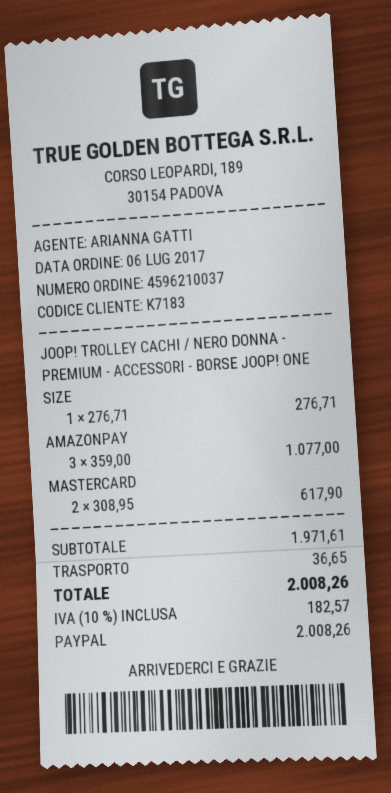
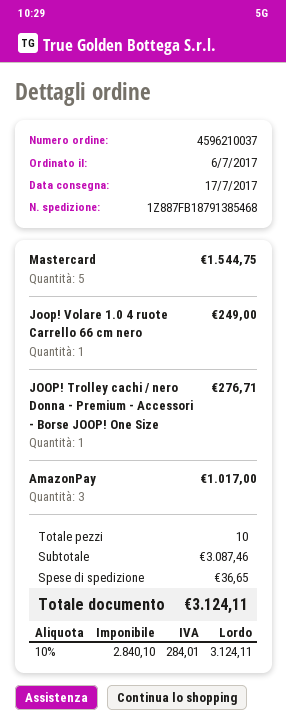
AMAZONPAY: 3 for 1077.00 -> 3 for 1017.00
MASTERCARD: 2 for 617.90 -> 5 for 1544.75
Joop! Volare 1.0 4 ruote Carrello 66 cm nero: none -> 1 for 249.00
subtotal: 1971.61 -> 3087.46
tax: 10% = 182.57 -> 10% = 284.01
total: 2008.26 -> 3124.11

